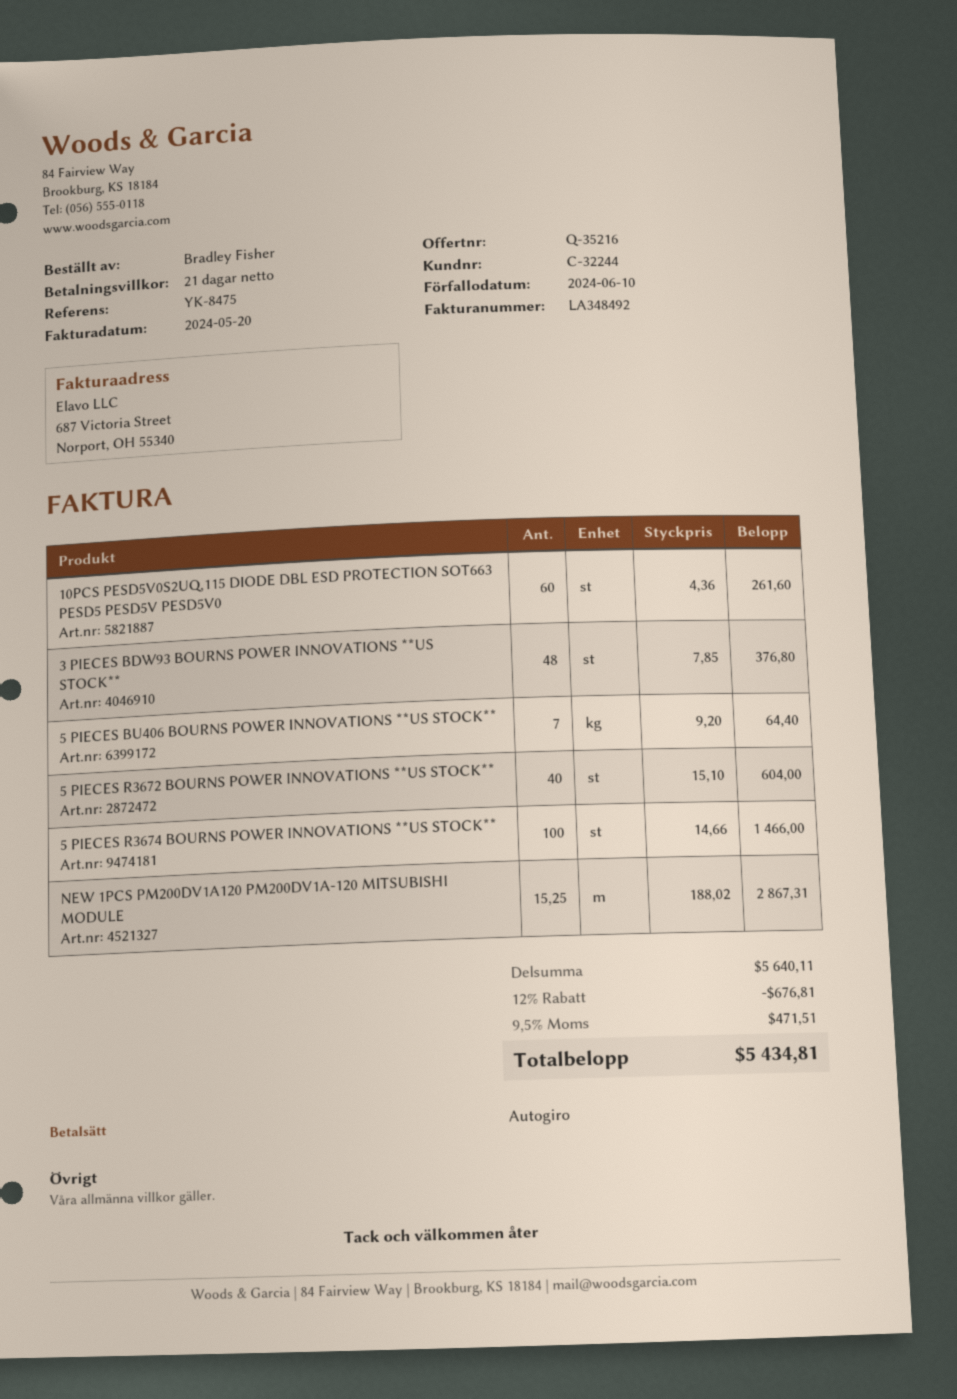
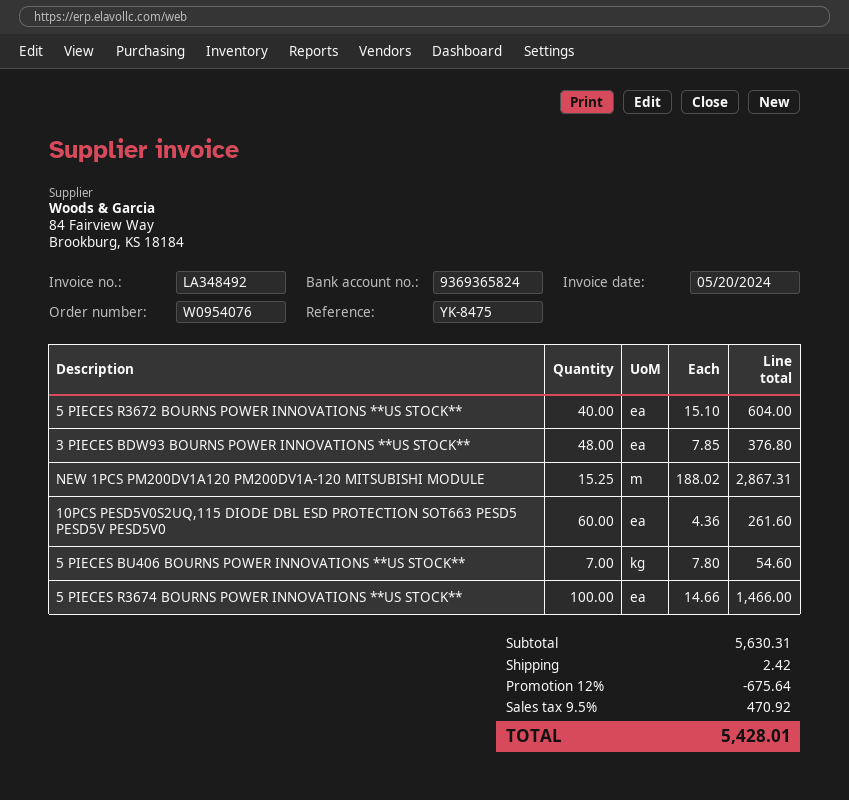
5 PIECES BU406 BOURNS POWER INNOVATIONS **US STOCK**: 7 x 9.20 = 64.40 -> 7 x 7.80 = 54.60
subtotal: 5640.11 -> 5630.31
discount: 12% = 676.81 -> 12% = 675.64
shipping: none -> 2.42
tax: 9.5% = 471.51 -> 9.5% = 470.92
total: 5434.81 -> 5428.01

